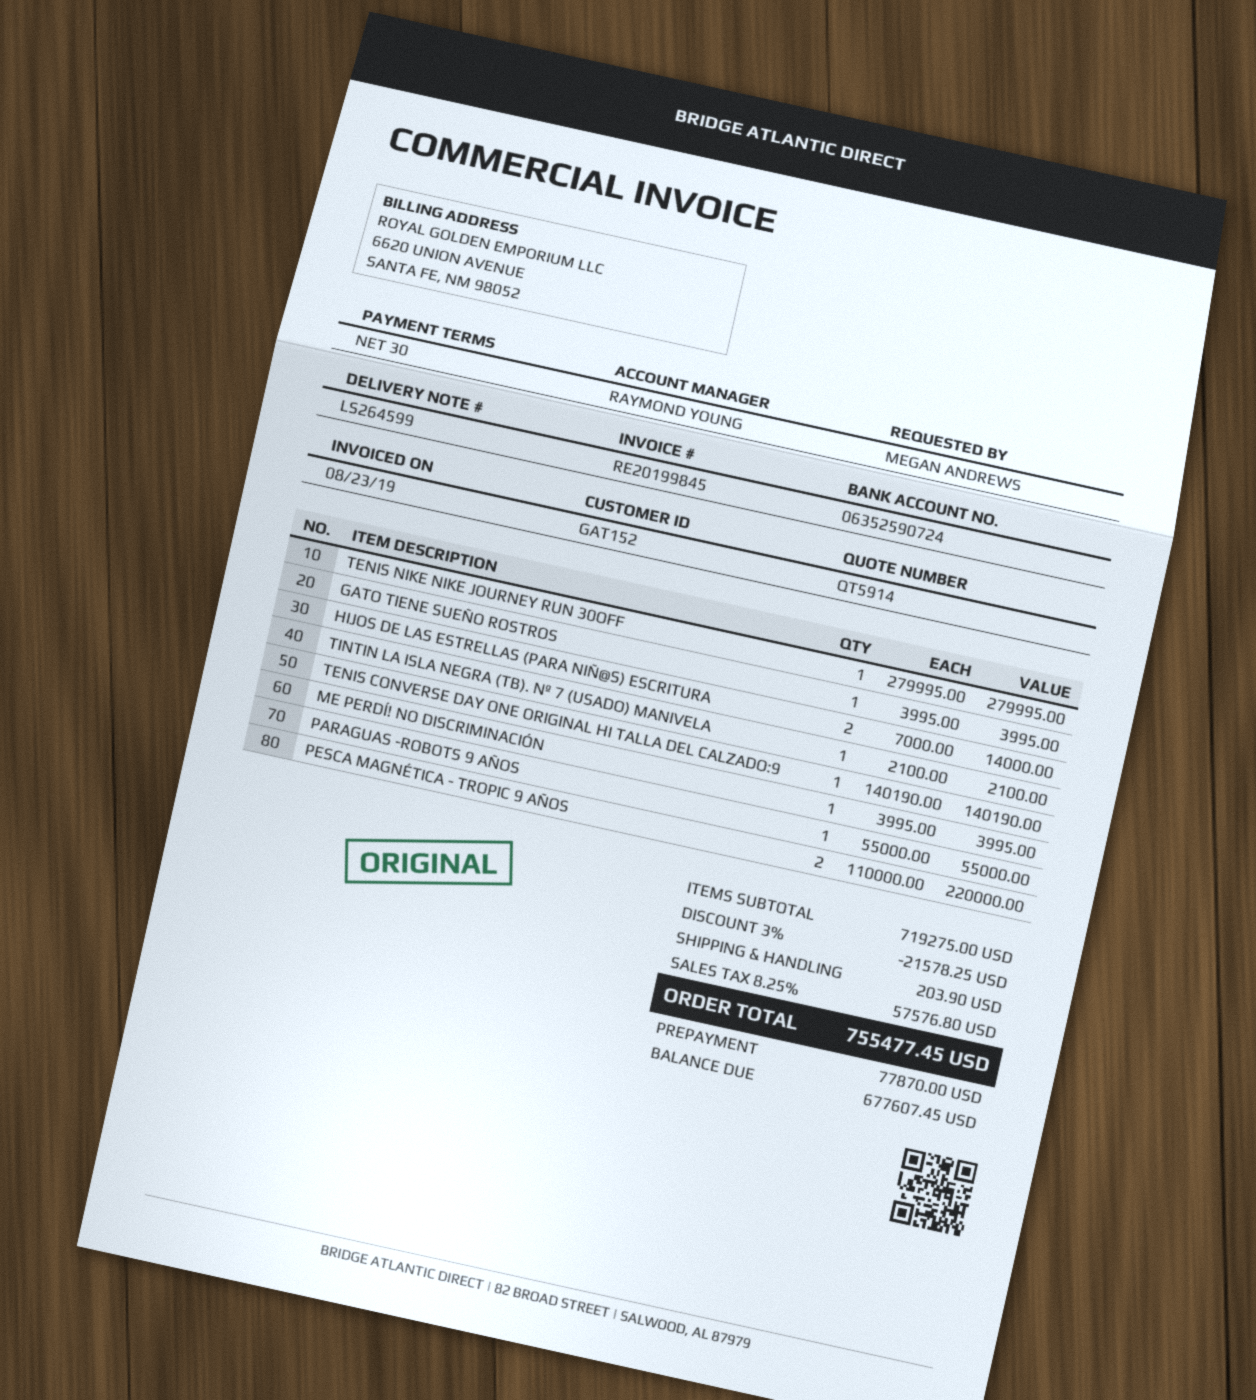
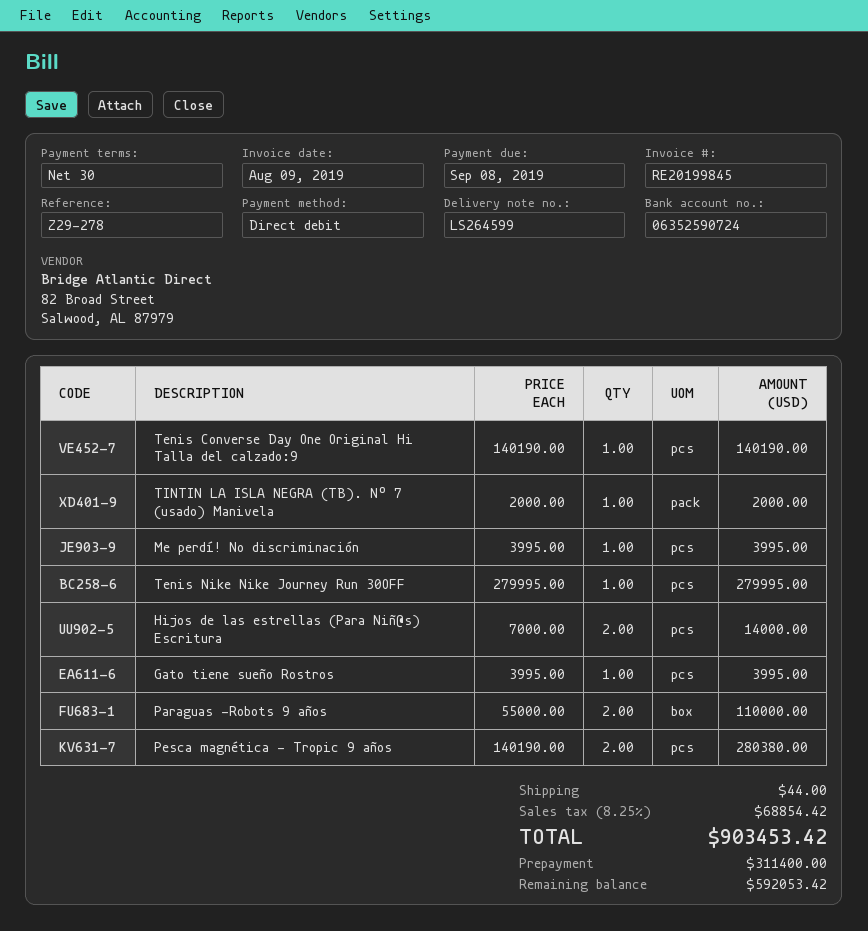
invoice date: 2019-08-23 -> 2019-08-09
TINTIN LA ISLA NEGRA (TB). Nº 7 (USADO) MANIVELA: 1 x 2100.00 = 2100.00 -> 1 x 2000.00 = 2000.00
PARAGUAS -ROBOTS 9 AÑOS: 1 x 55000.00 = 55000.00 -> 2 x 55000.00 = 110000.00
PESCA MAGNÉTICA - TROPIC 9 AÑOS: 2 x 110000.00 = 220000.00 -> 2 x 140190.00 = 280380.00
discount: 3% = 21578.25 -> none
shipping: 203.90 -> 44.00
tax: 8.25% = 57576.80 -> 8.25% = 68854.42
total: 755477.45 -> 903453.42
deposit: 77870.00 -> 311400.00
balance: 677607.45 -> 592053.42

